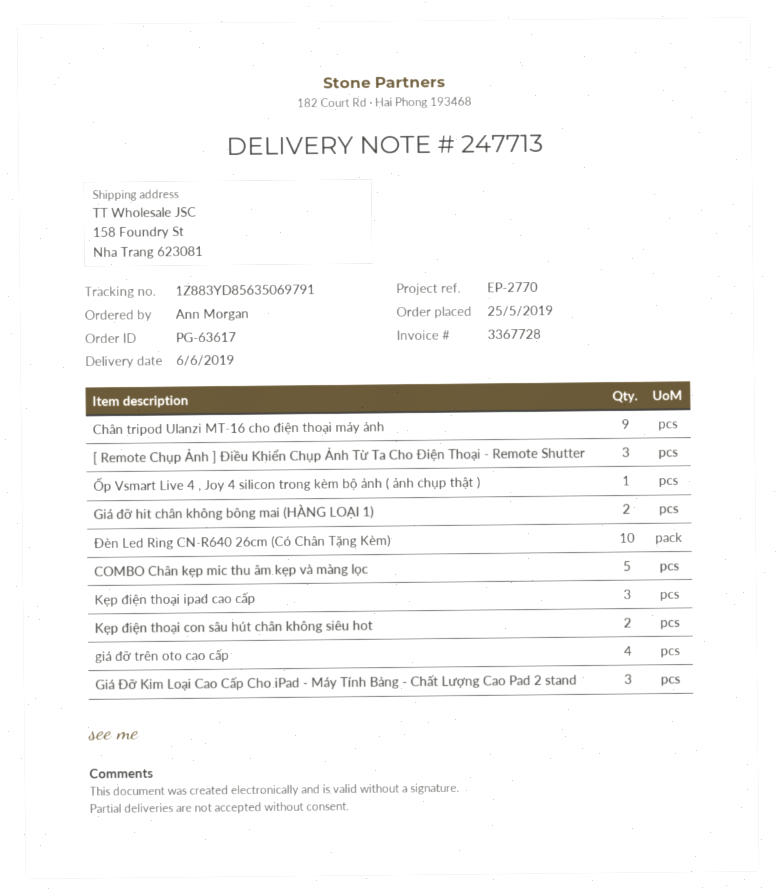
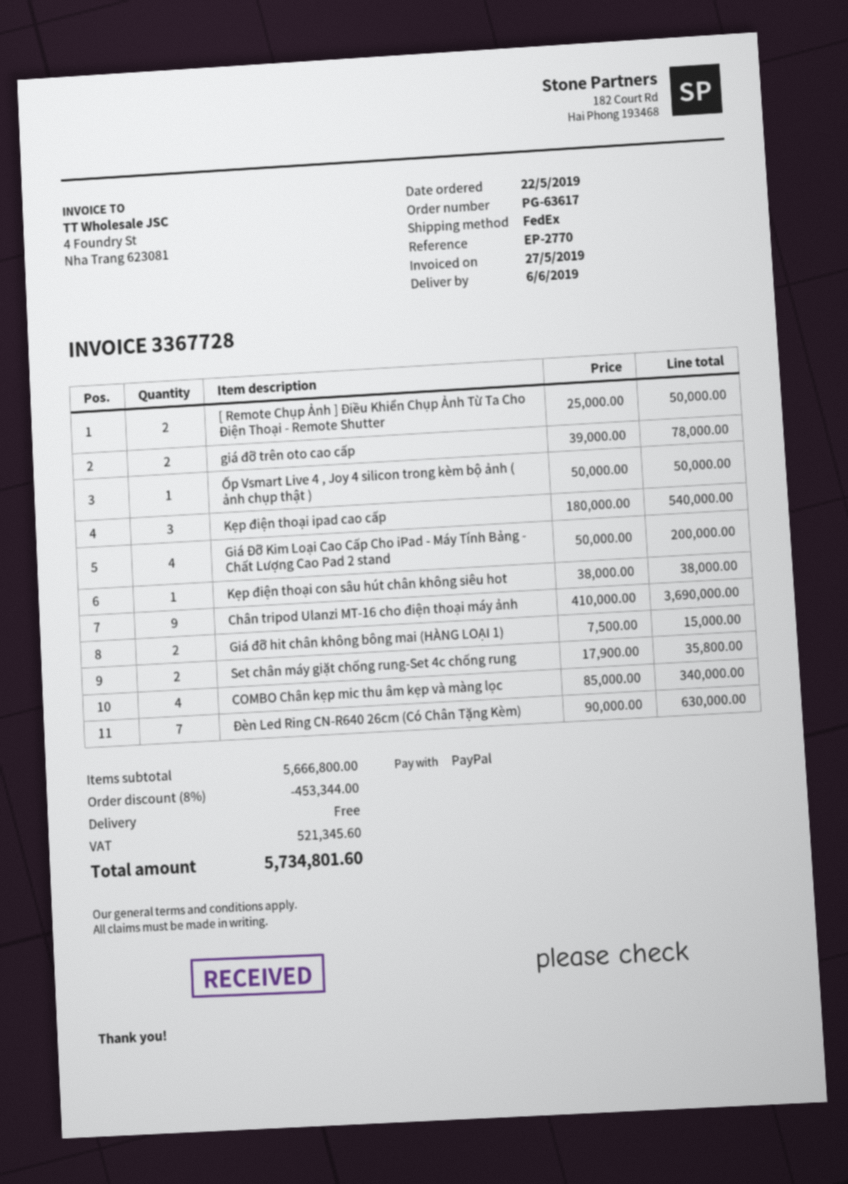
order date: 2019-05-25 -> 2019-05-22
[ Remote Chụp Ảnh ] Điều Khiển Chụp Ảnh Từ Ta Cho Điện Thoại - Remote Shutter: 3 -> 2
Đèn Led Ring CN-R640 26cm (Có Chân Tặng Kèm): 10 -> 7
COMBO Chân kẹp mic thu âm kẹp và màng lọc: 5 -> 4
Kẹp điện thoại con sâu hút chân không siêu hot: 2 -> 1
giá đỡ trên oto cao cấp: 4 -> 2
Giá Đỡ Kim Loại Cao Cấp Cho iPad - Máy Tính Bảng - Chất Lượng Cao Pad 2 stand: 3 -> 4
Set chân máy giặt chống rung-Set 4c chống rung: none -> 2

